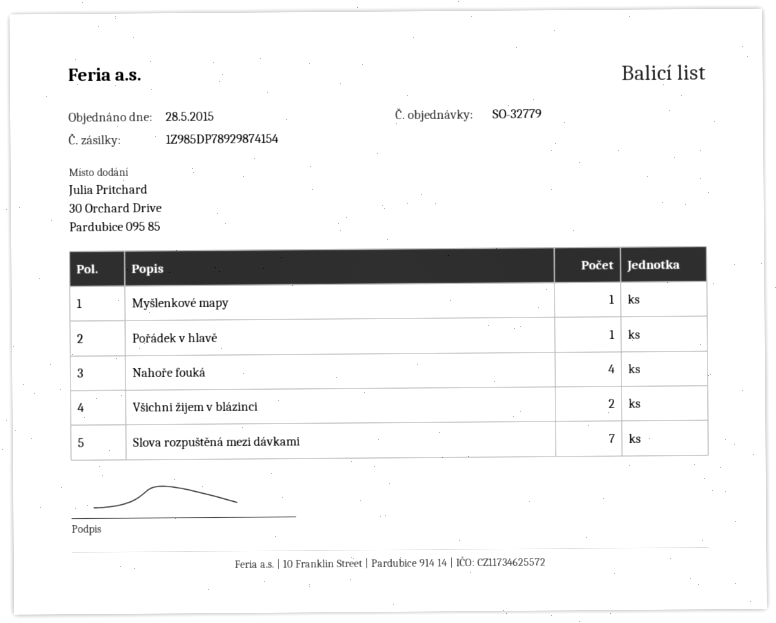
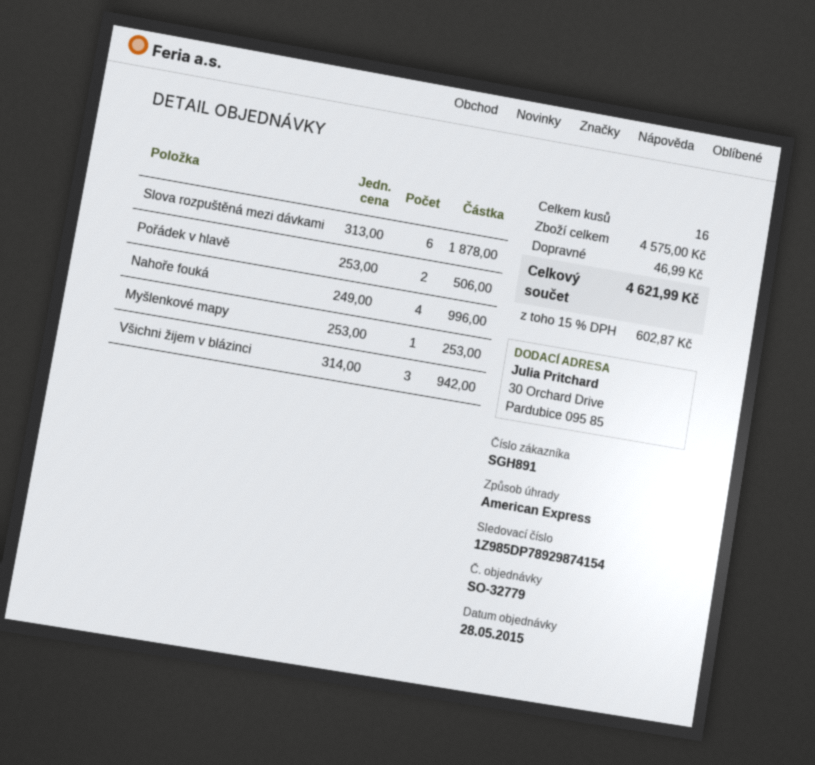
Pořádek v hlavě: 1 -> 2
Všichni žijem v blázinci: 2 -> 3
Slova rozpuštěná mezi dávkami: 7 -> 6

